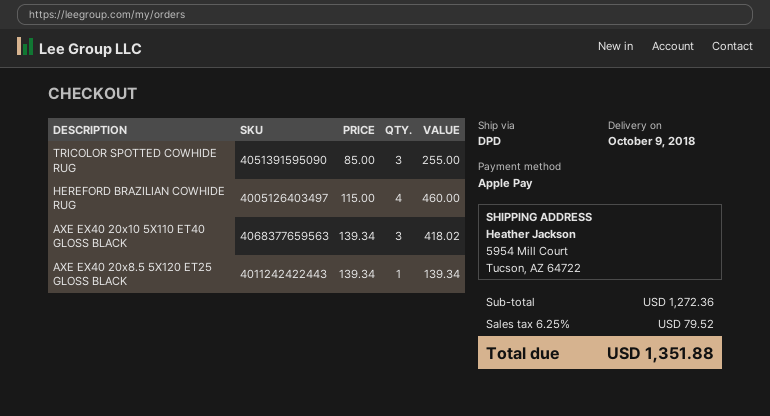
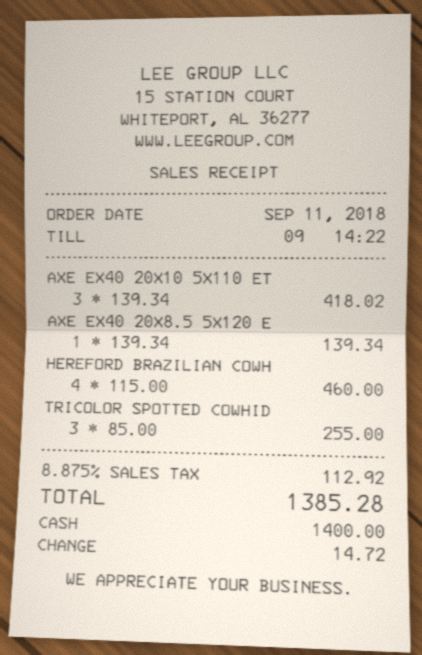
payment method: Apple Pay -> cash
tax: 6.25% = 79.52 -> 8.875% = 112.92
total: 1351.88 -> 1385.28

